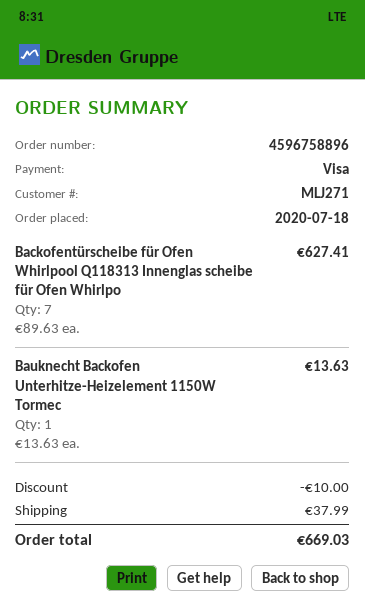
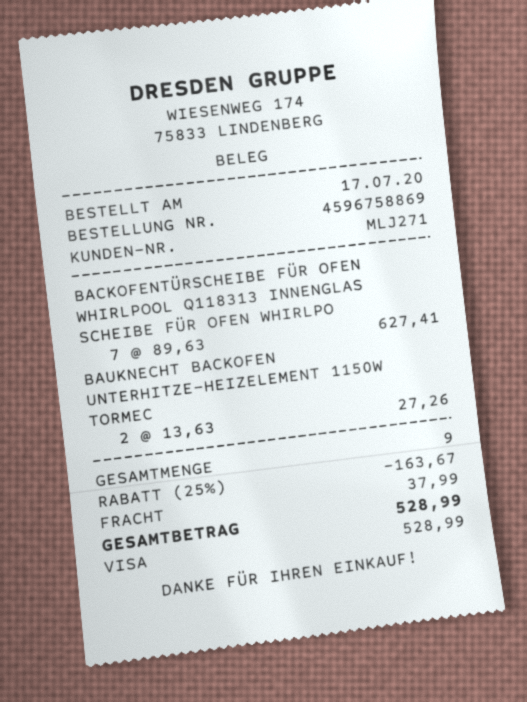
order number: 4596758896 -> 4596758869
order date: 2020-07-18 -> 2020-07-17
Bauknecht Backofen Unterhitze-Heizelement 1150W Tormec: 1 x 13.63 = 13.63 -> 2 x 13.63 = 27.26
discount: 10.00 -> 163.67
total: 669.03 -> 528.99

